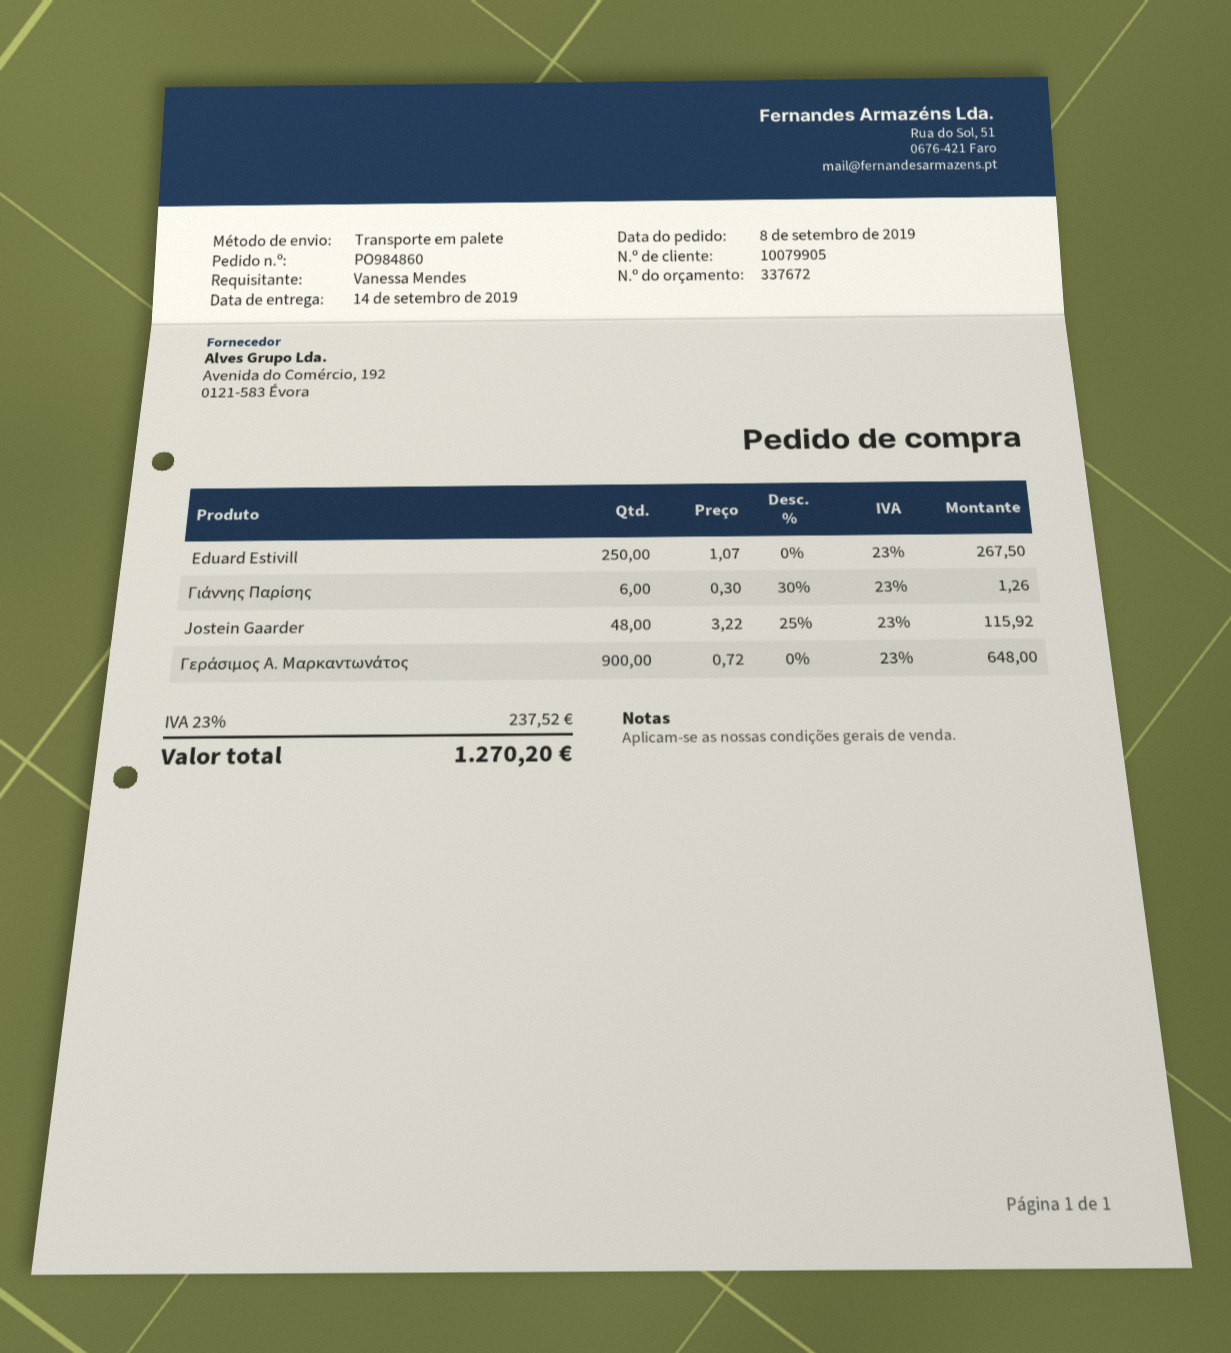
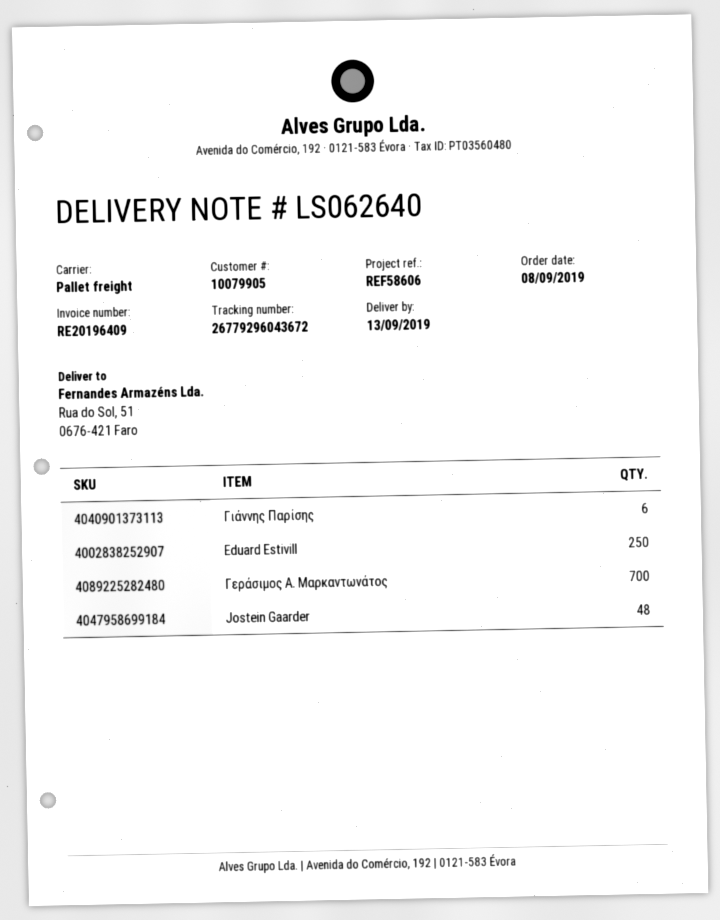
delivery date: 2019-09-14 -> 2019-09-13
Γεράσιμος Α. Μαρκαντωνάτος: 900 -> 700

